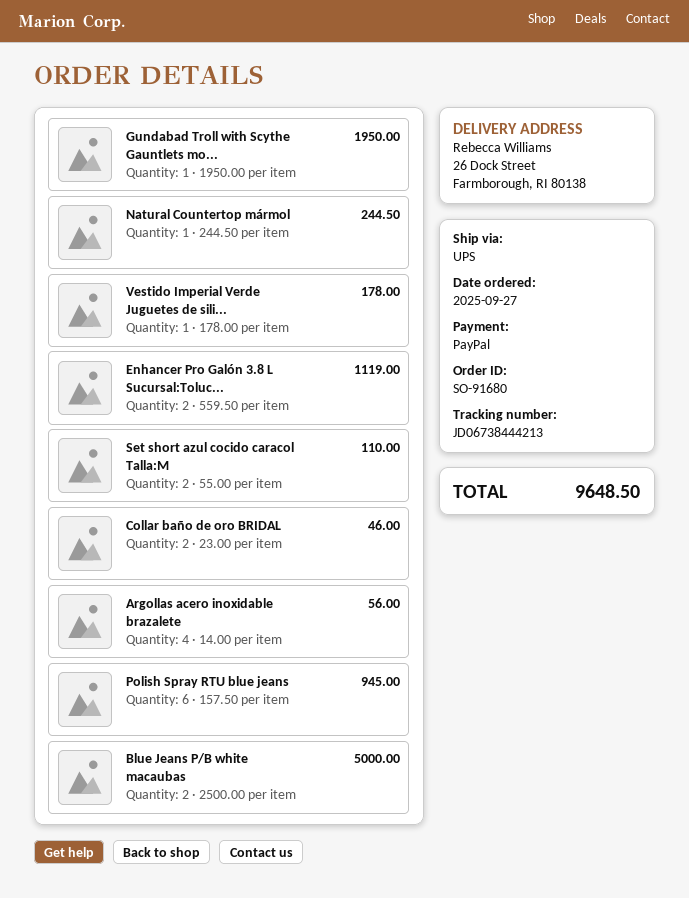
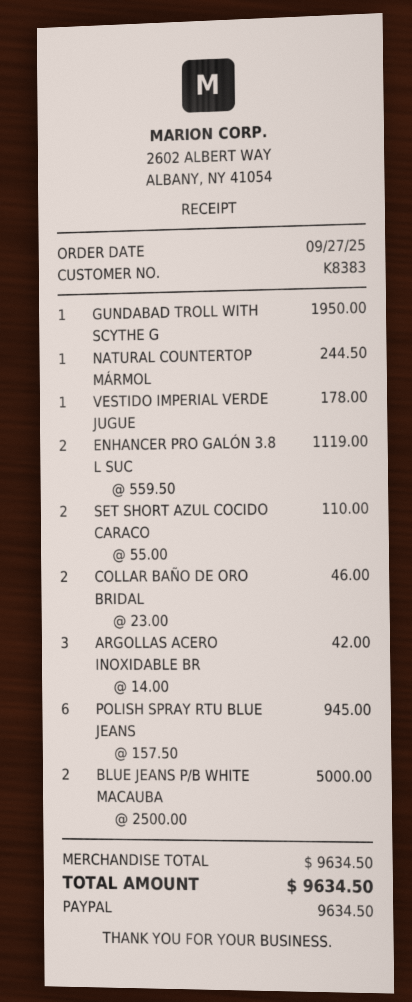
Argollas acero inoxidable brazalete: 4 x 14.00 = 56.00 -> 3 x 14.00 = 42.00
total: 9648.50 -> 9634.50

